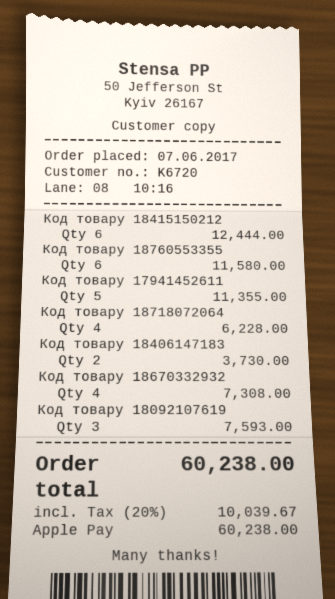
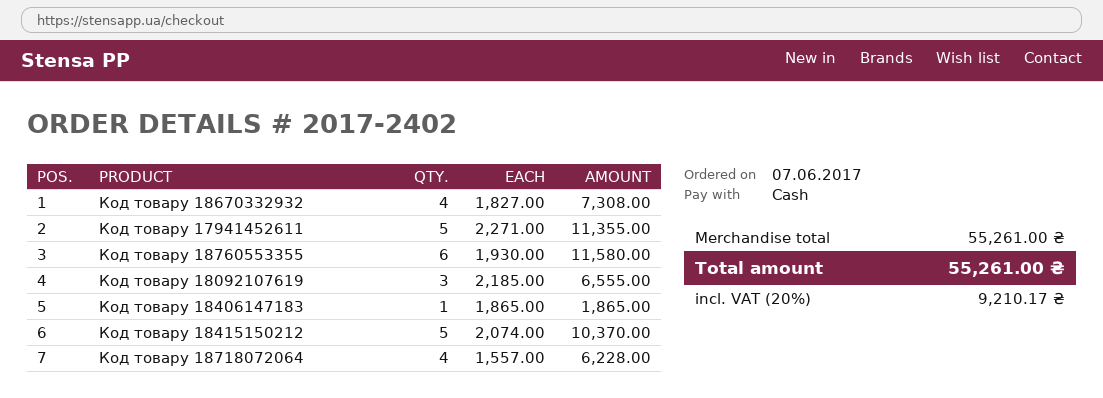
payment method: Apple Pay -> cash
Код товару 18415150212: 6 for 12444.00 -> 5 for 10370.00
Код товару 18406147183: 2 for 3730.00 -> 1 for 1865.00
Код товару 18092107619: 3 for 7593.00 -> 3 for 6555.00
tax: 20% = 10039.67 -> 20% = 9210.17
total: 60238.00 -> 55261.00

